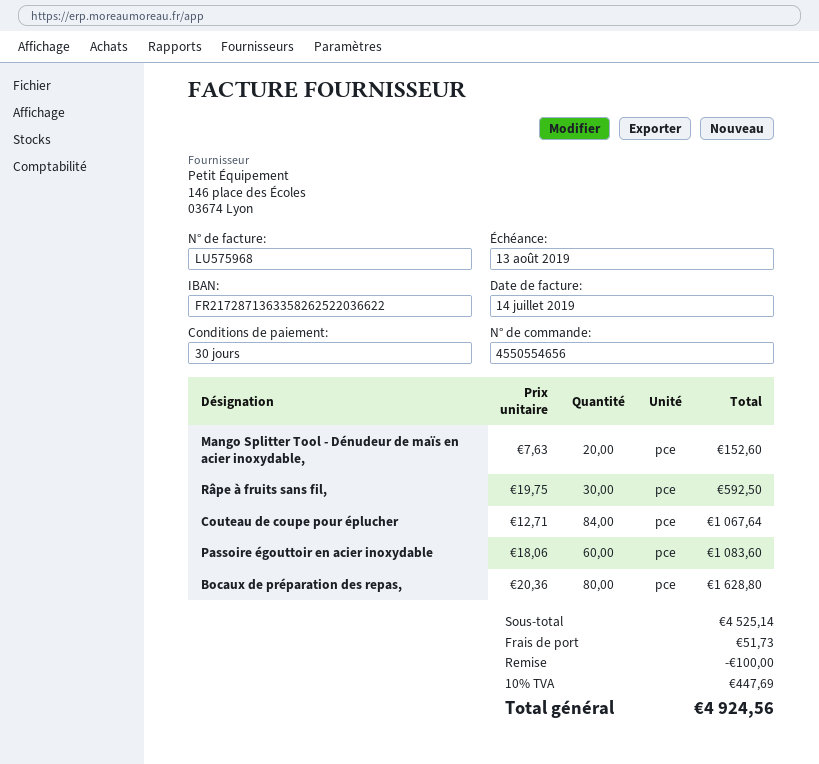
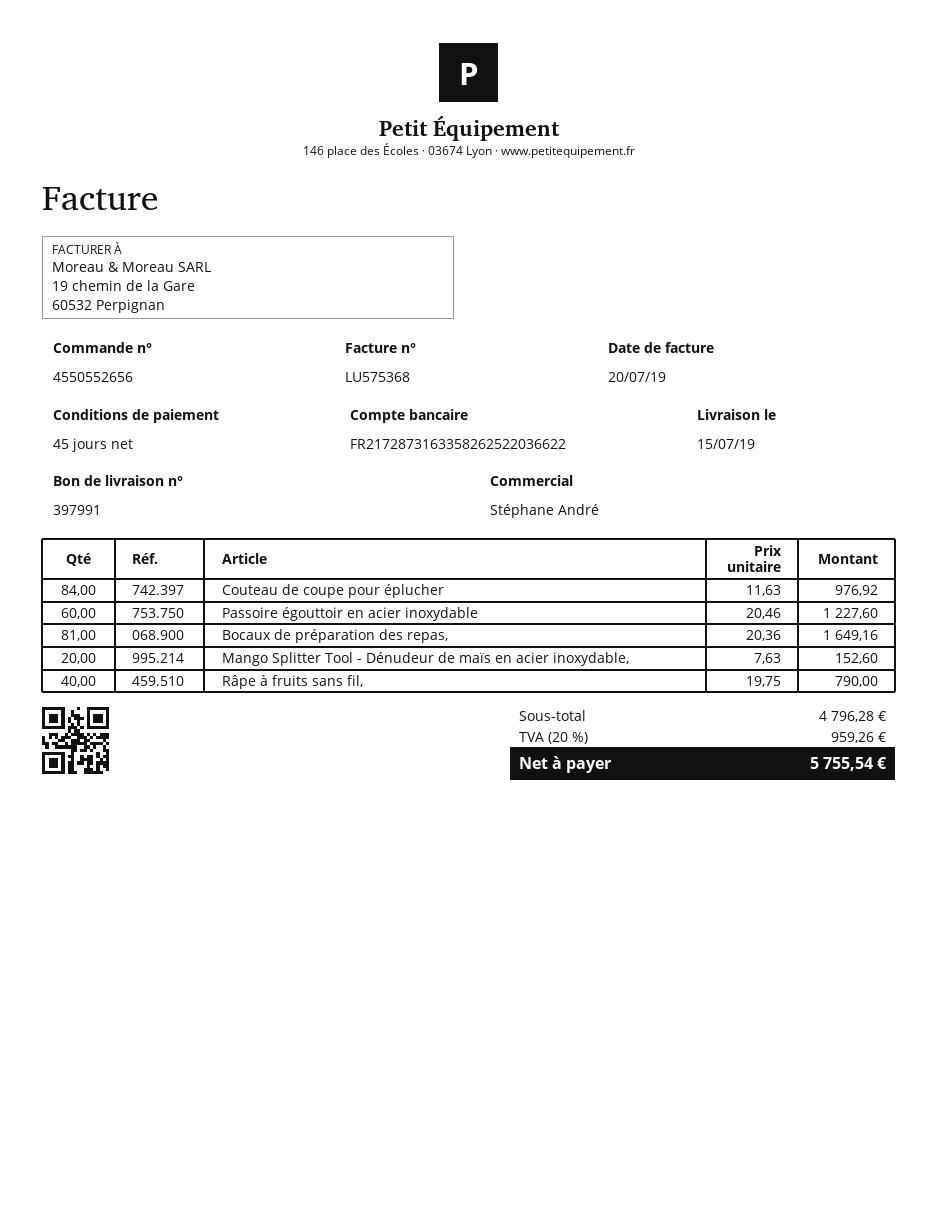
order number: 4550554656 -> 4550552656
invoice number: LU575968 -> LU575368
invoice date: 2019-07-14 -> 2019-07-20
payment terms: 30 days -> 45 days
bank account: FR2172871363358262522036622 -> FR2172873163358262522036622
Râpe à fruits sans fil,: 30 x 19.75 = 592.50 -> 40 x 19.75 = 790.00
Couteau de coupe pour éplucher: 84 x 12.71 = 1067.64 -> 84 x 11.63 = 976.92
Passoire égouttoir en acier inoxydable: 60 x 18.06 = 1083.60 -> 60 x 20.46 = 1227.60
Bocaux de préparation des repas,: 80 x 20.36 = 1628.80 -> 81 x 20.36 = 1649.16
subtotal: 4525.14 -> 4796.28
discount: 100.00 -> none
shipping: 51.73 -> none
tax: 10% = 447.69 -> 20% = 959.26
total: 4924.56 -> 5755.54

